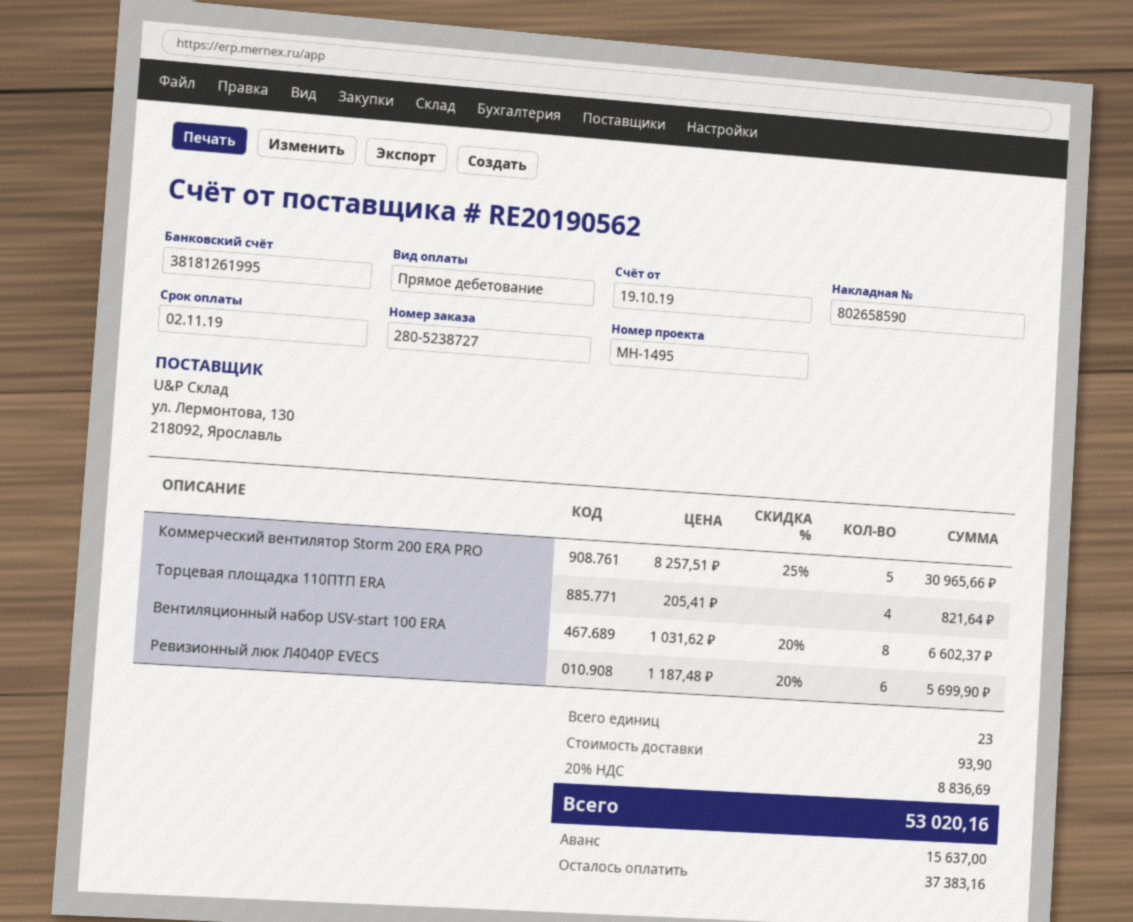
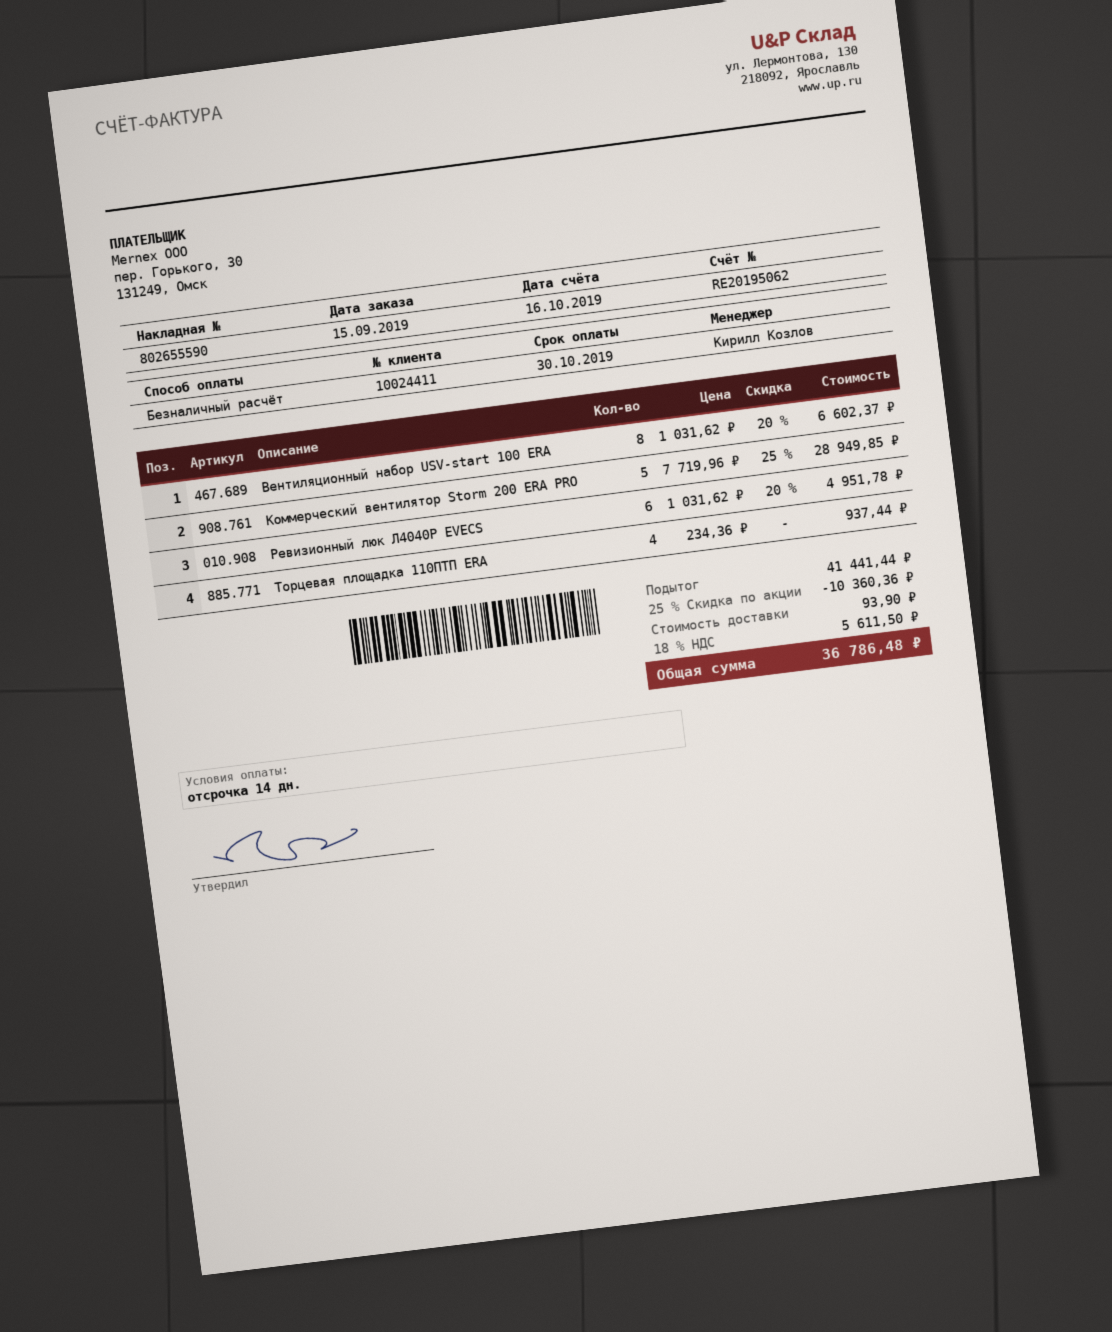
delivery note number: 802658590 -> 802655590
invoice number: RE20190562 -> RE20195062
invoice date: 2019-10-19 -> 2019-10-16
due date: 2019-11-02 -> 2019-10-30
payment method: direct debit -> bank transfer
Коммерческий вентилятор Storm 200 ERA PRO: 5 x 8257.51 - 25% = 30965.66 -> 5 x 7719.96 - 25% = 28949.85
Торцевая площадка 110ПТП ERA: 4 x 205.41 = 821.64 -> 4 x 234.36 = 937.44
Ревизионный люк Л4040Р EVECS: 6 x 1187.48 - 20% = 5699.90 -> 6 x 1031.62 - 20% = 4951.78
discount: none -> 25% = 10360.36
tax: 20% = 8836.69 -> 18% = 5611.50
total: 53020.16 -> 36786.48

